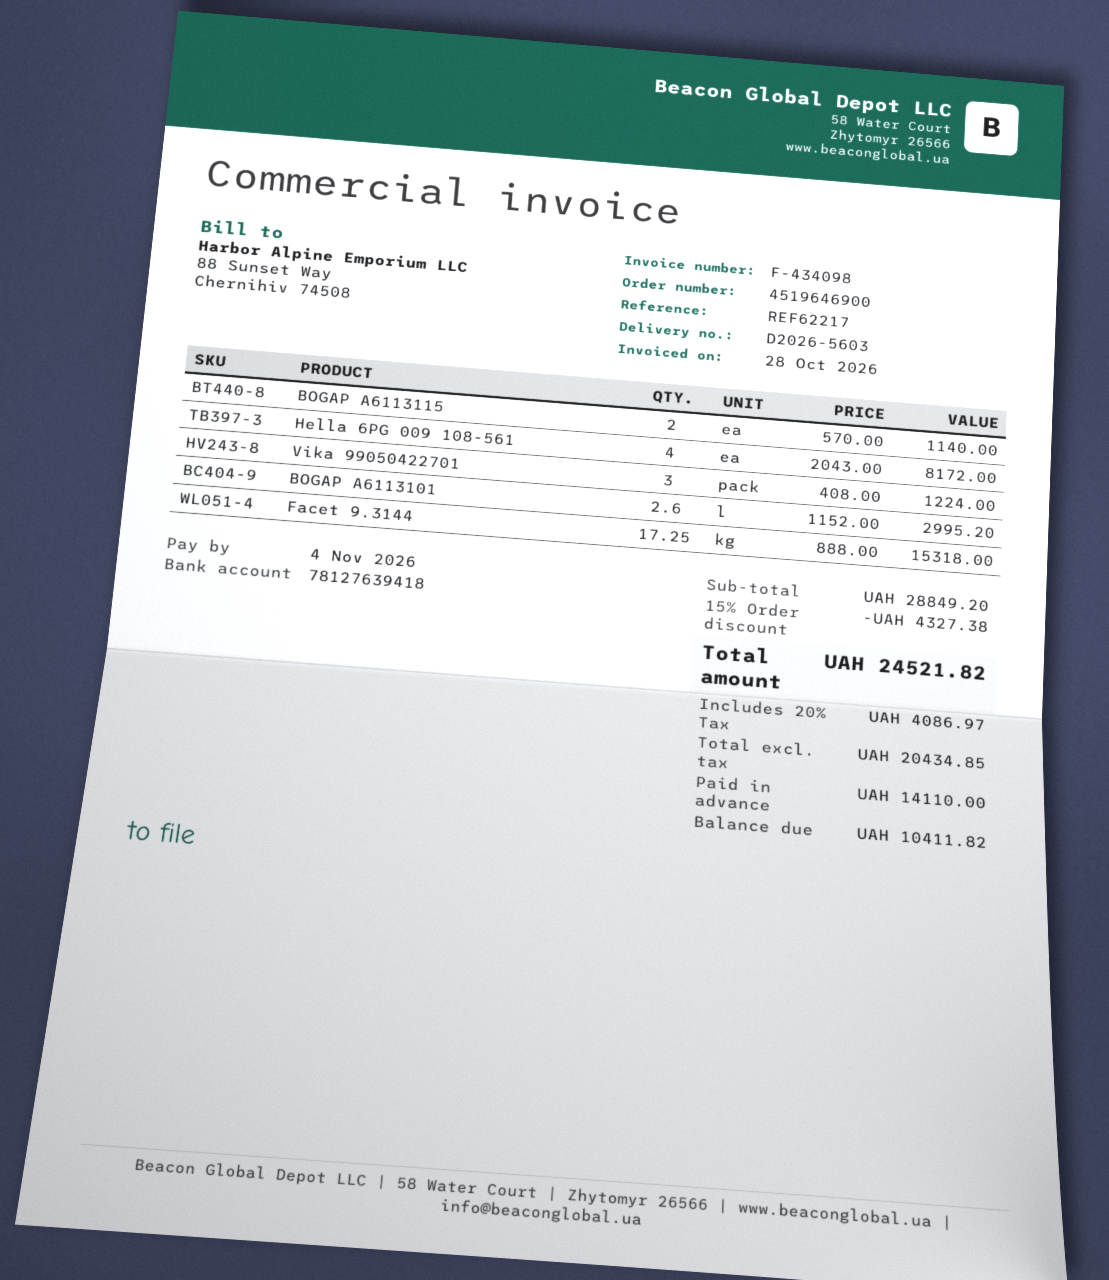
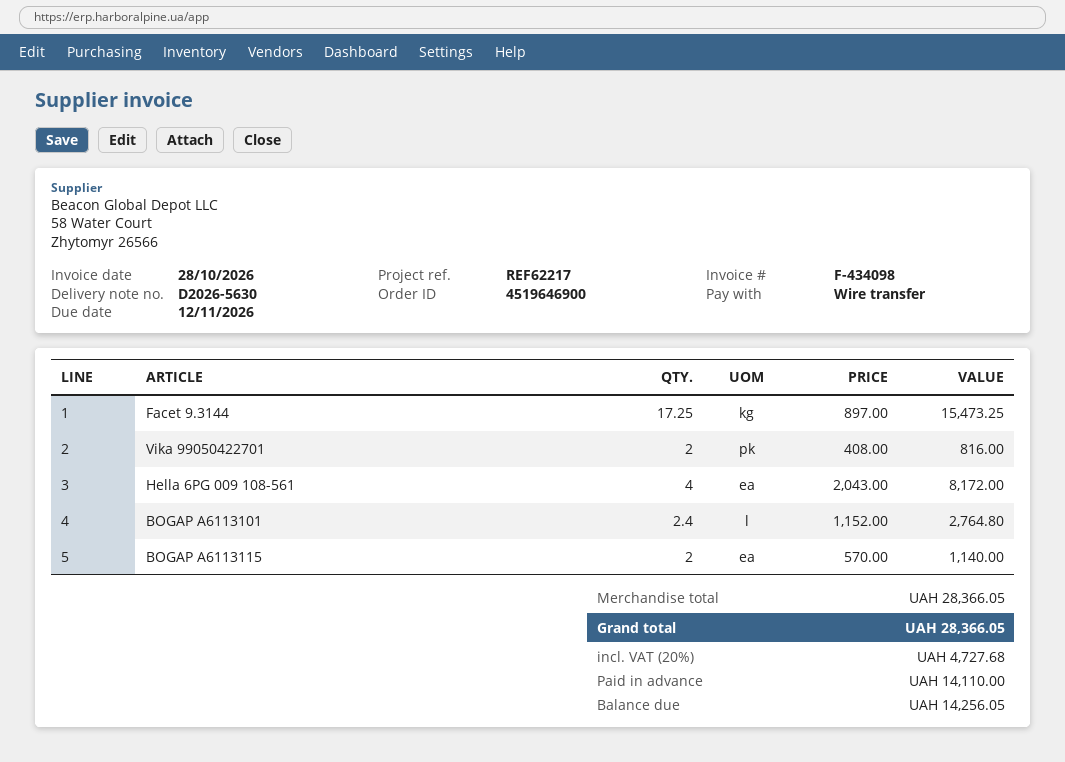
delivery note number: D2026-5603 -> D2026-5630
due date: 2026-11-04 -> 2026-11-12
Vika 99050422701: 3 x 408.00 = 1224.00 -> 2 x 408.00 = 816.00
BOGAP A6113101: 2.6 x 1152.00 = 2995.20 -> 2.4 x 1152.00 = 2764.80
Facet 9.3144: 17.25 x 888.00 = 15318.00 -> 17.25 x 897.00 = 15473.25
subtotal: 28849.20 -> 28366.05
discount: 15% = 4327.38 -> none
tax: 20% = 4086.97 -> 20% = 4727.68
total: 24521.82 -> 28366.05
balance: 10411.82 -> 14256.05

